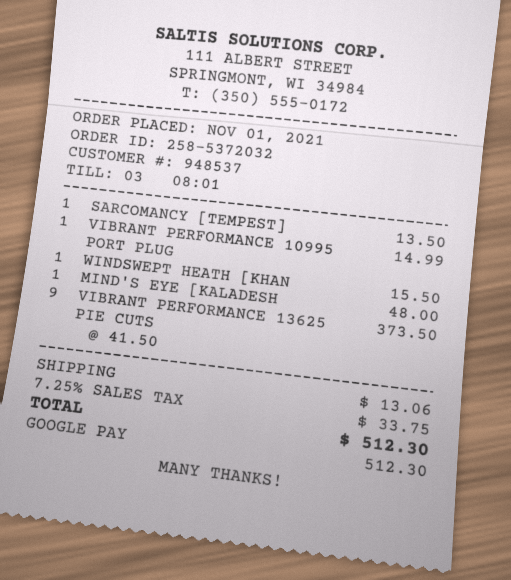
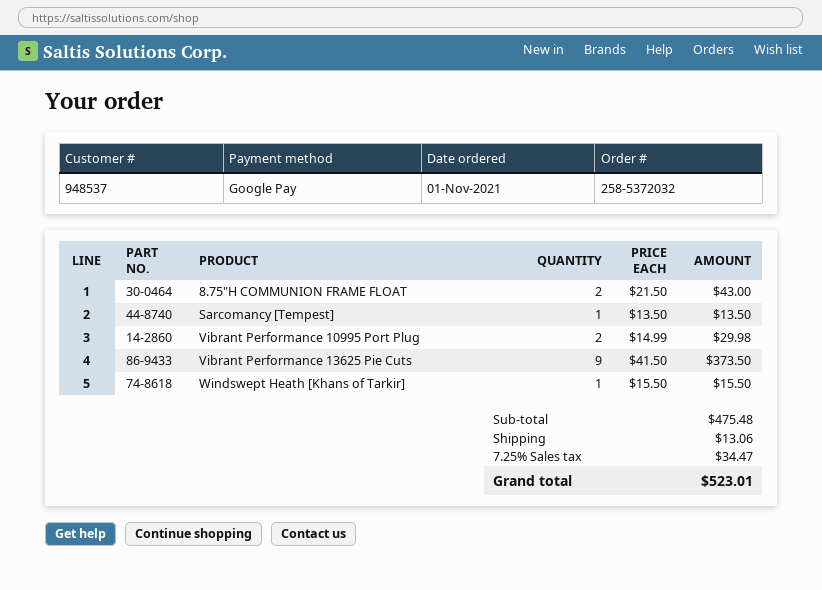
VIBRANT PERFORMANCE 10995 PORT PLUG: 1 x 14.99 = 14.99 -> 2 x 14.99 = 29.98
MIND'S EYE [KALADESH: 1 x 48.00 = 48.00 -> none
8.75"H COMMUNION FRAME FLOAT: none -> 2 x 21.50 = 43.00
tax: 7.25% = 33.75 -> 7.25% = 34.47
total: 512.30 -> 523.01

